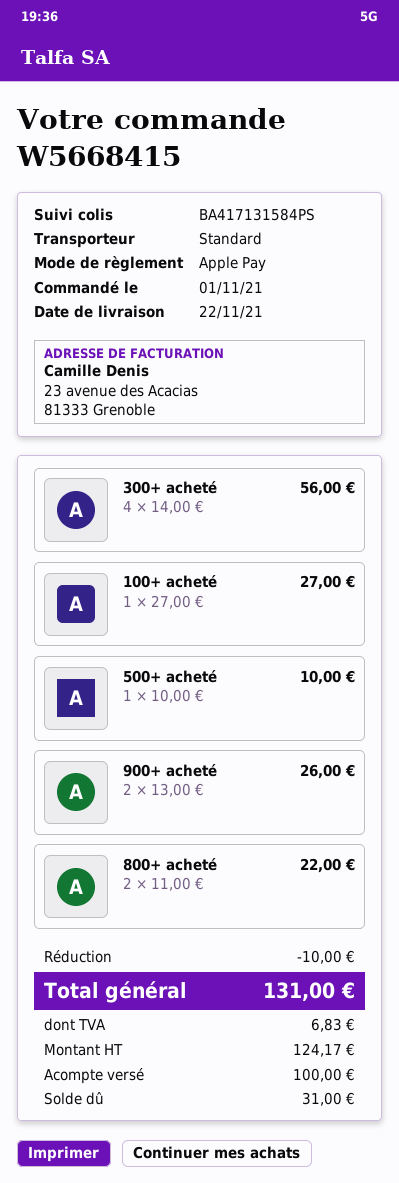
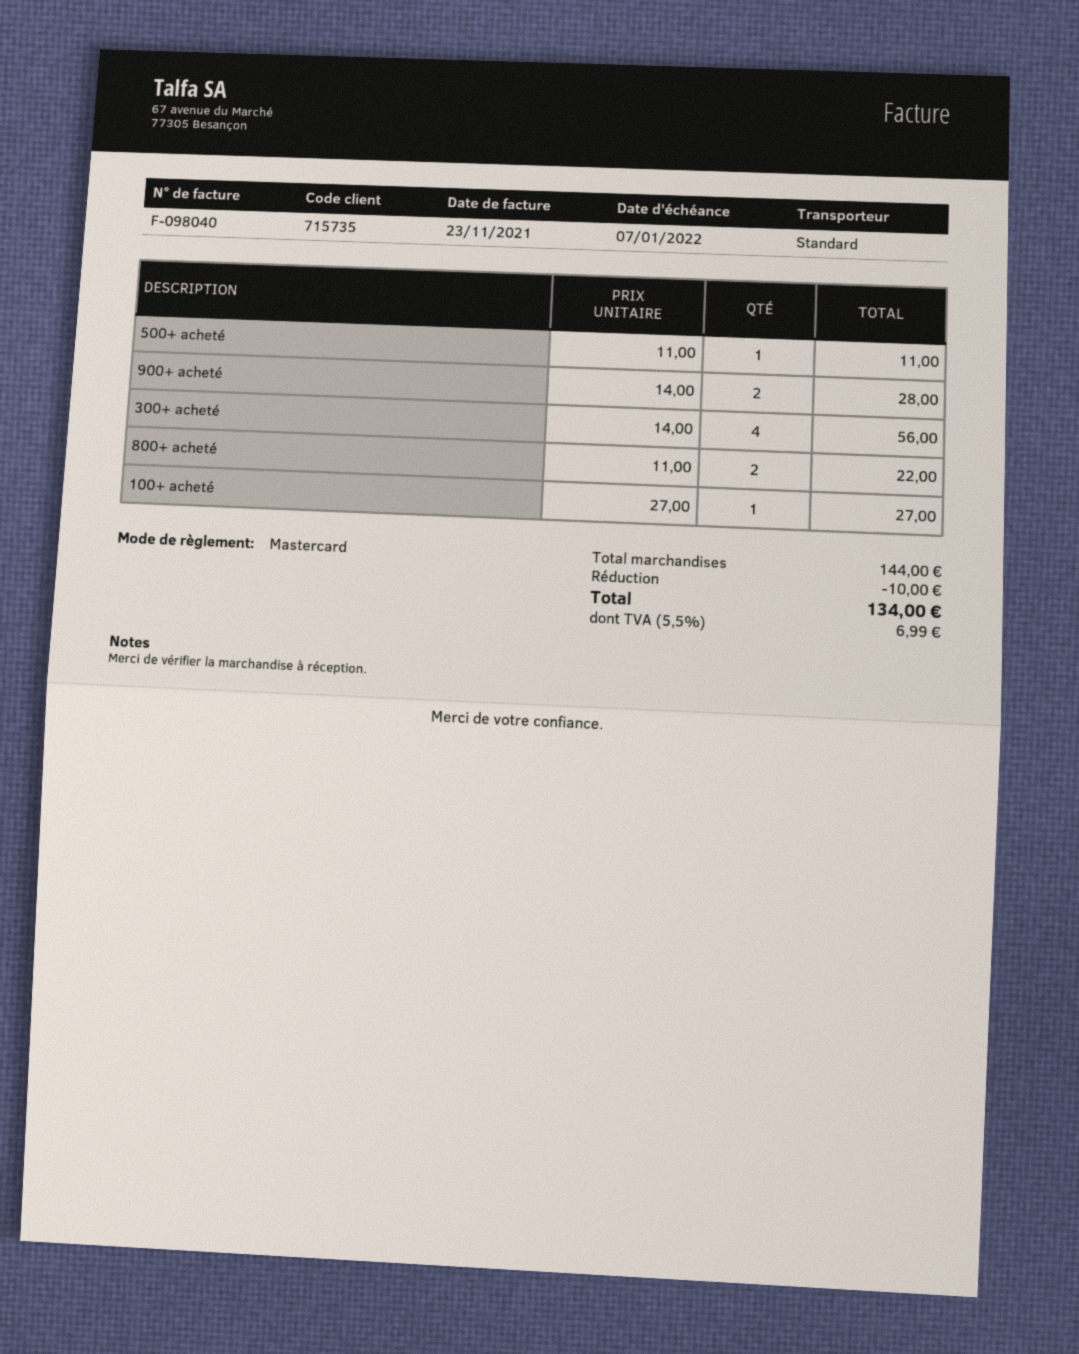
payment method: Apple Pay -> Mastercard
500+ acheté: 1 x 10.00 = 10.00 -> 1 x 11.00 = 11.00
900+ acheté: 2 x 13.00 = 26.00 -> 2 x 14.00 = 28.00
tax: 6.83 -> 6.99
total: 131.00 -> 134.00

